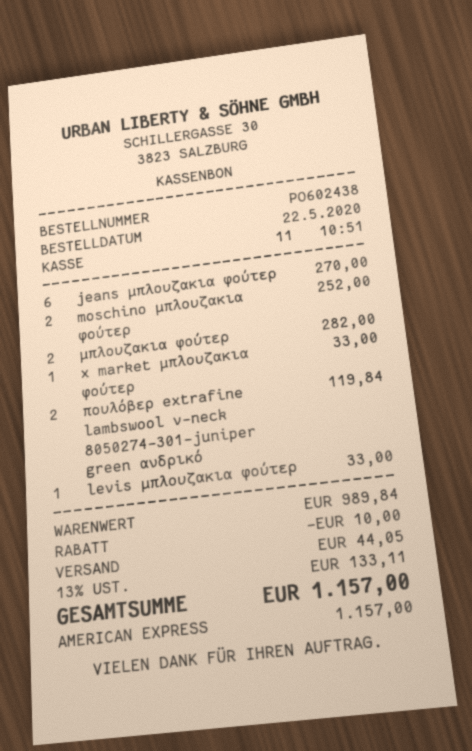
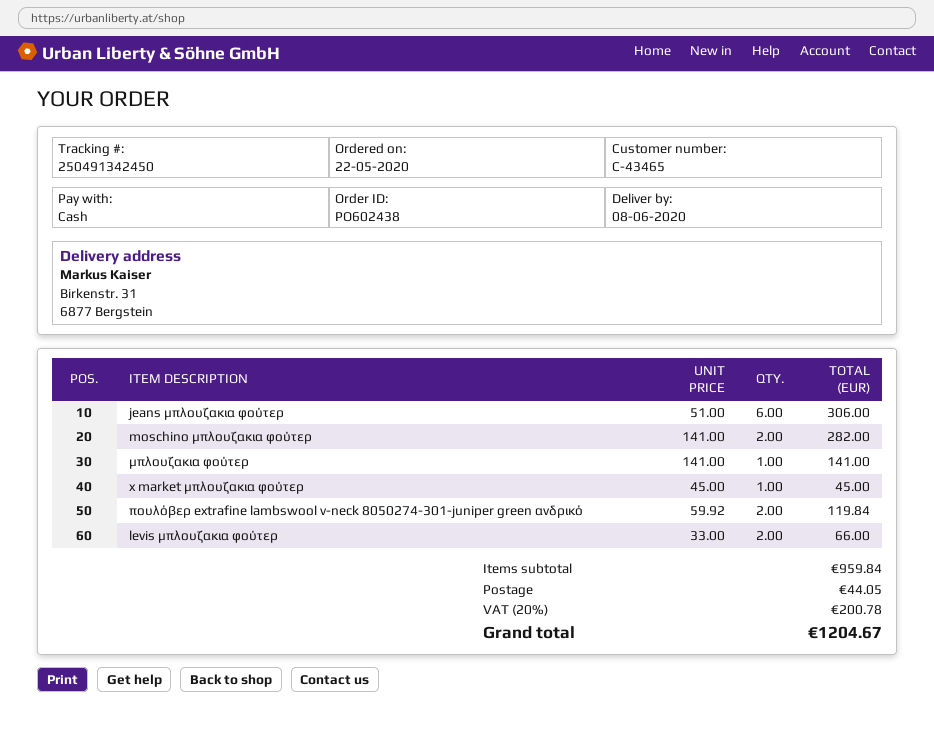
payment method: American Express -> cash
jeans μπλουζακια φούτερ: 6 for 270.00 -> 6 for 306.00
moschino μπλουζακια φούτερ: 2 for 252.00 -> 2 for 282.00
μπλουζακια φούτερ: 2 for 282.00 -> 1 for 141.00
x market μπλουζακια φούτερ: 1 for 33.00 -> 1 for 45.00
levis μπλουζακια φούτερ: 1 for 33.00 -> 2 for 66.00
subtotal: 989.84 -> 959.84
discount: 10.00 -> none
tax: 13% = 133.11 -> 20% = 200.78
total: 1157.00 -> 1204.67

